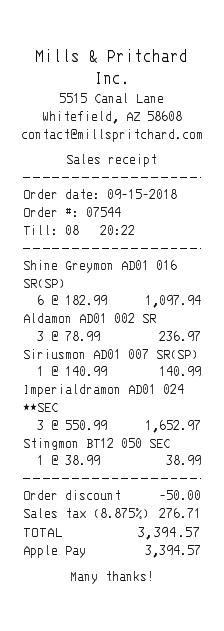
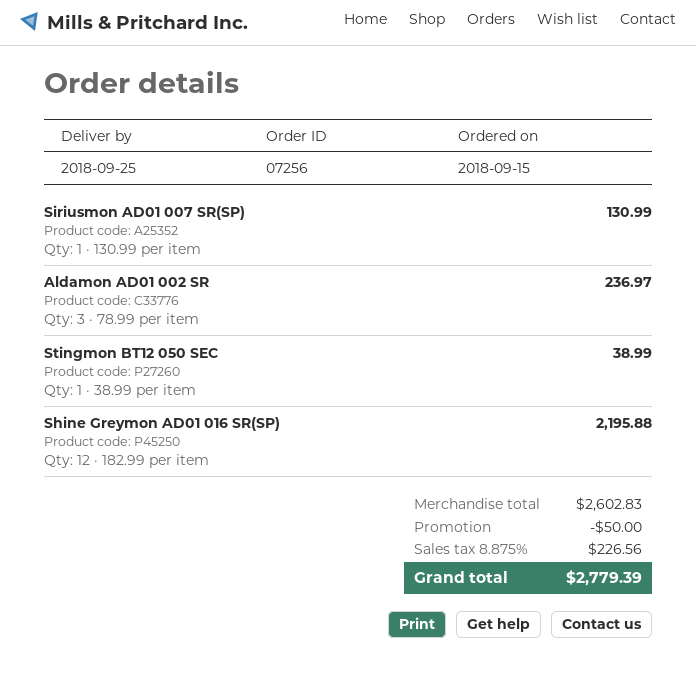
order number: 07544 -> 07256
Shine Greymon AD01 016 SR(SP): 6 x 182.99 = 1097.94 -> 12 x 182.99 = 2195.88
Siriusmon AD01 007 SR(SP): 1 x 140.99 = 140.99 -> 1 x 130.99 = 130.99
Imperialdramon AD01 024 ★★SEC: 3 x 550.99 = 1652.97 -> none
tax: 8.875% = 276.71 -> 8.875% = 226.56
total: 3394.57 -> 2779.39

